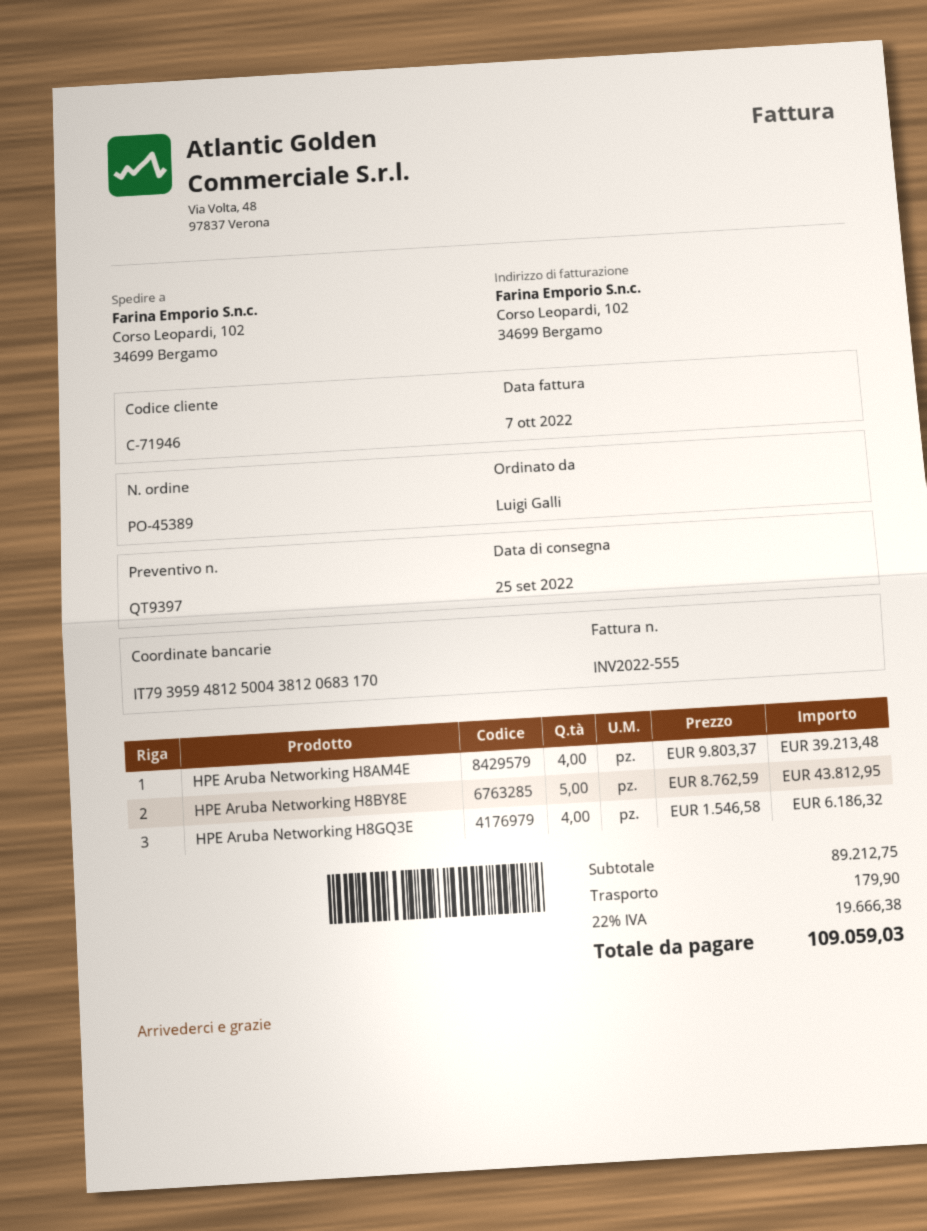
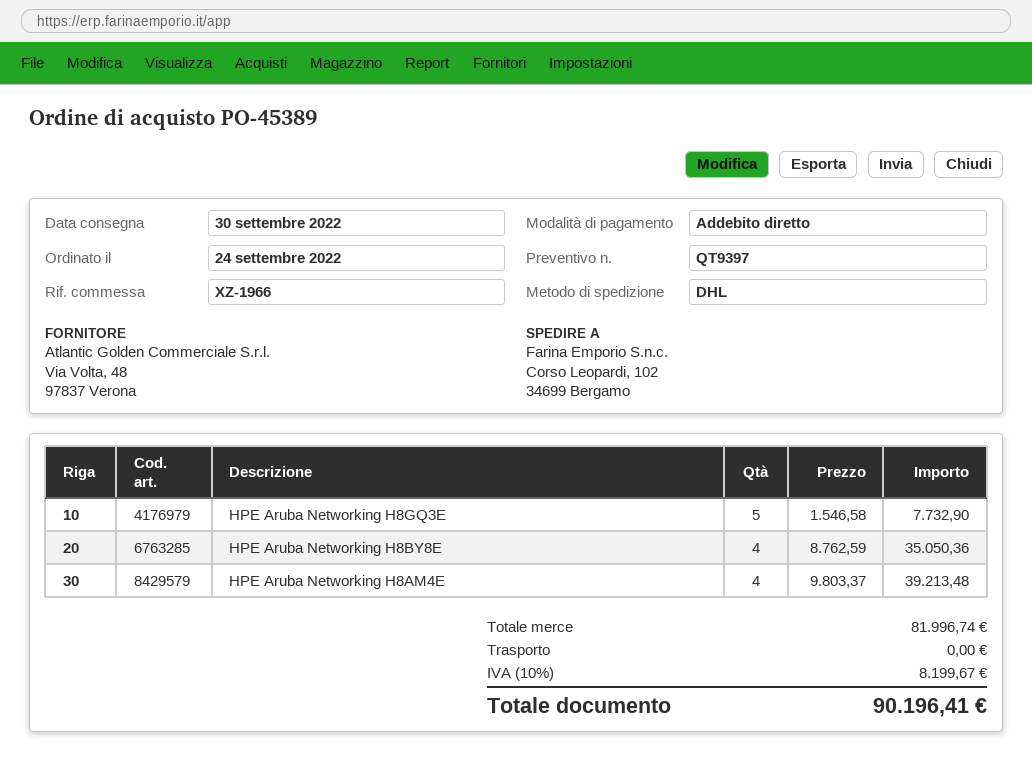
delivery date: 2022-09-25 -> 2022-09-30
HPE Aruba Networking H8BY8E: 5 x 8762.59 = 43812.95 -> 4 x 8762.59 = 35050.36
HPE Aruba Networking H8GQ3E: 4 x 1546.58 = 6186.32 -> 5 x 1546.58 = 7732.90
subtotal: 89212.75 -> 81996.74
shipping: 179.90 -> 0.00
tax: 22% = 19666.38 -> 10% = 8199.67
total: 109059.03 -> 90196.41

